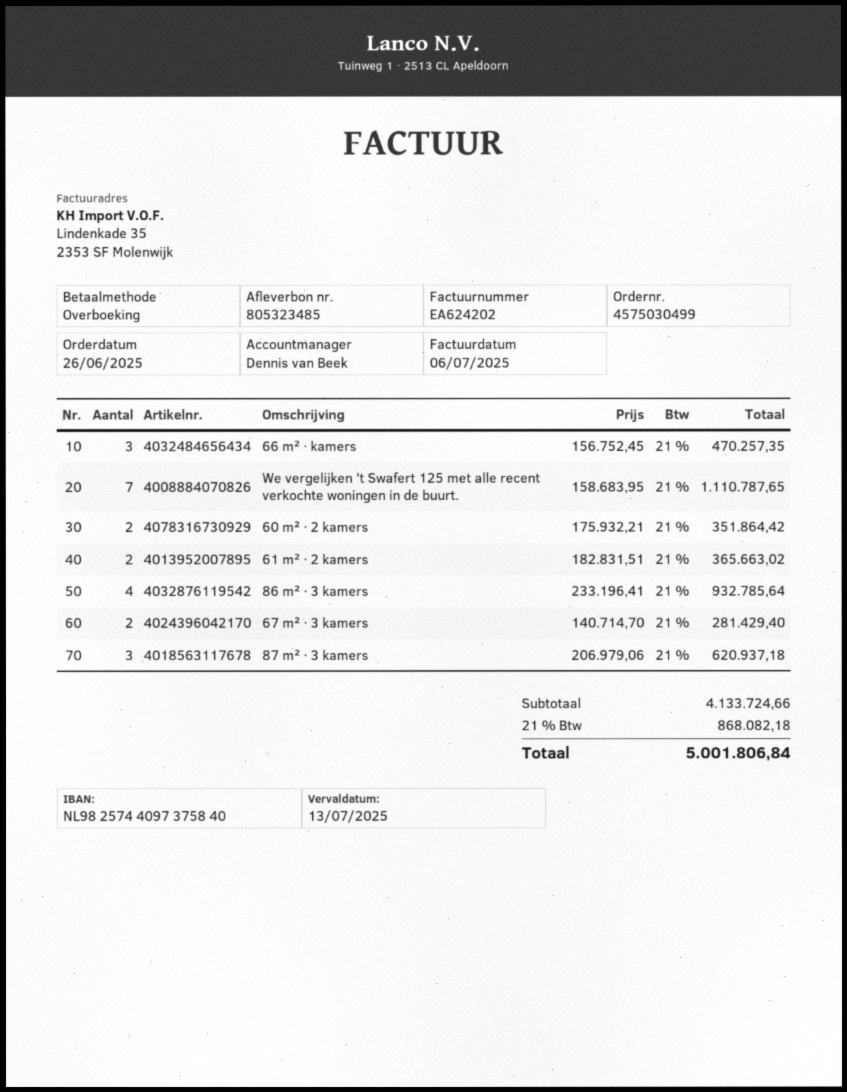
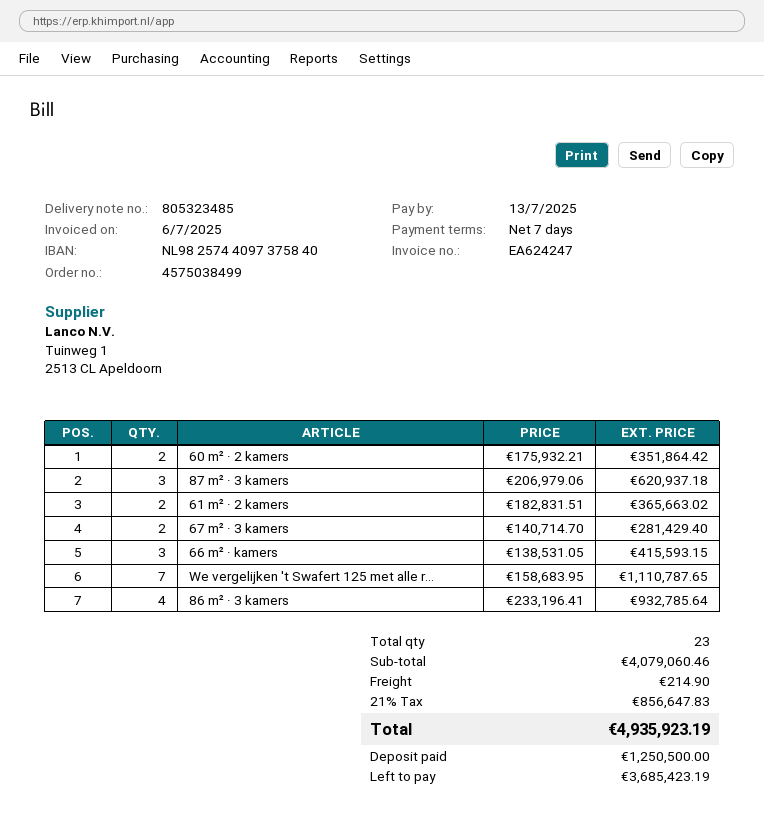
order number: 4575030499 -> 4575038499
invoice number: EA624202 -> EA624247
66 m² · kamers: 3 x 156752.45 = 470257.35 -> 3 x 138531.05 = 415593.15
subtotal: 4133724.66 -> 4079060.46
shipping: none -> 214.90
tax: 21% = 868082.18 -> 21% = 856647.83
total: 5001806.84 -> 4935923.19

